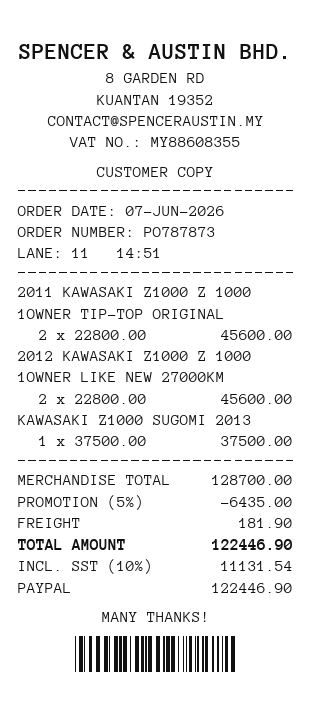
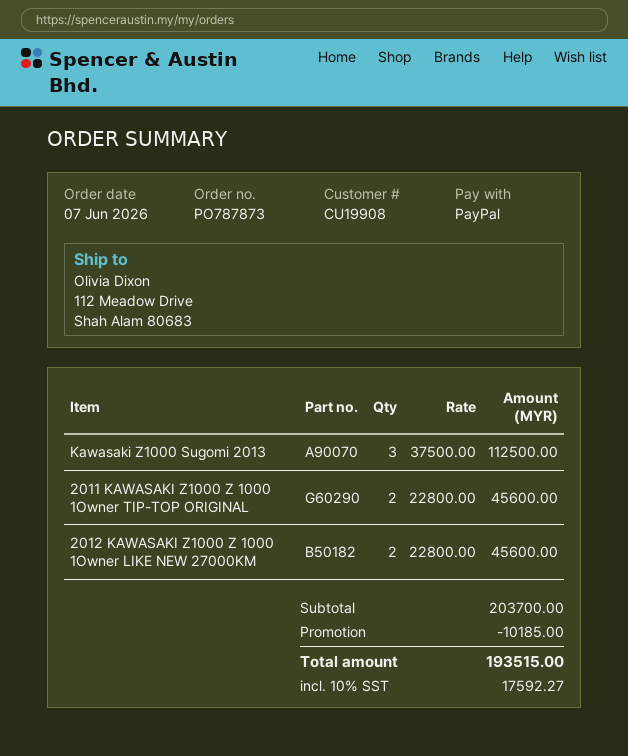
KAWASAKI Z1000 SUGOMI 2013: 1 x 37500.00 = 37500.00 -> 3 x 37500.00 = 112500.00
subtotal: 128700.00 -> 203700.00
discount: 6435.00 -> 10185.00
shipping: 181.90 -> none
tax: 10% = 11131.54 -> 10% = 17592.27
total: 122446.90 -> 193515.00

